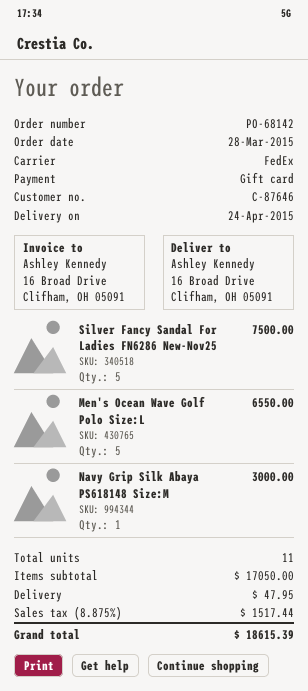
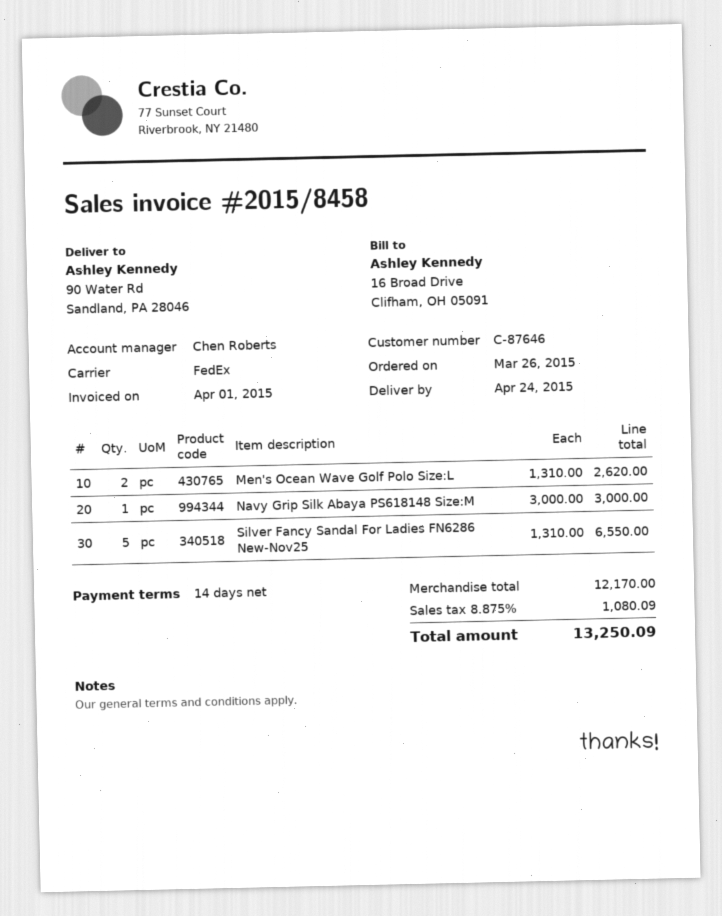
order date: 2015-03-28 -> 2015-03-26
ship to: 16 Broad Drive, Clifham, OH 05091 -> 90 Water Rd, Sandland, PA 28046
Silver Fancy Sandal For Ladies FN6286 New-Nov25: 5 for 7500.00 -> 5 for 6550.00
Men's Ocean Wave Golf Polo Size:L: 5 for 6550.00 -> 2 for 2620.00
subtotal: 17050.00 -> 12170.00
shipping: 47.95 -> none
tax: 8.875% = 1517.44 -> 8.875% = 1080.09
total: 18615.39 -> 13250.09

